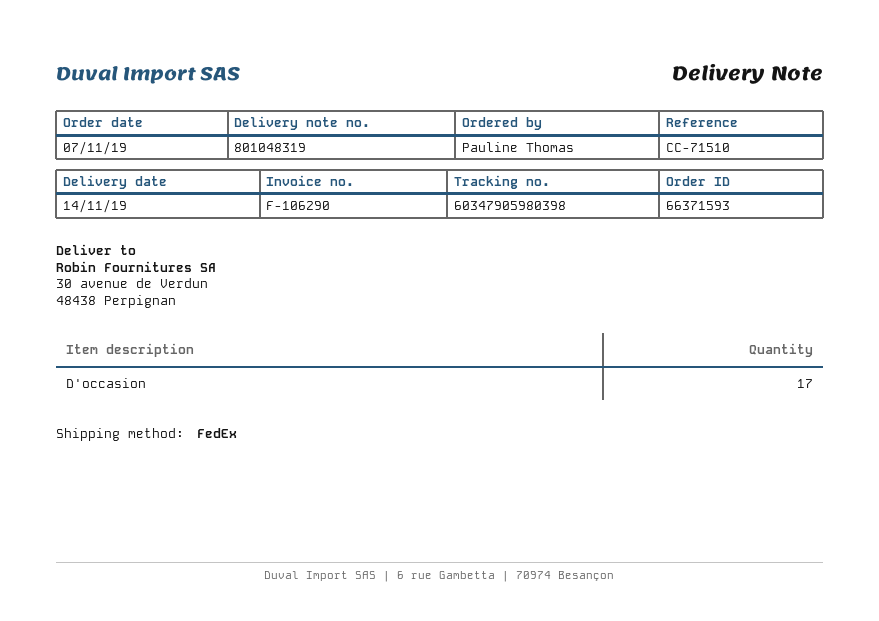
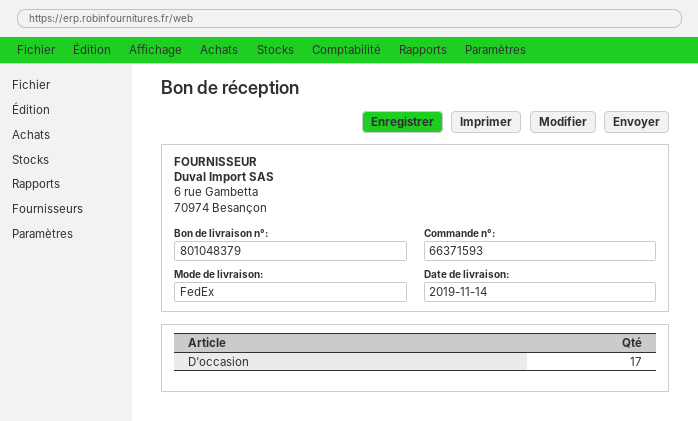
delivery note number: 801048319 -> 801048379

